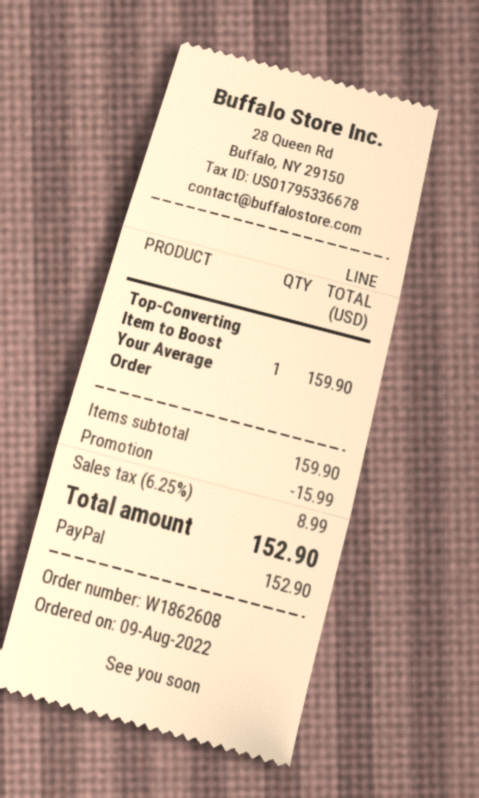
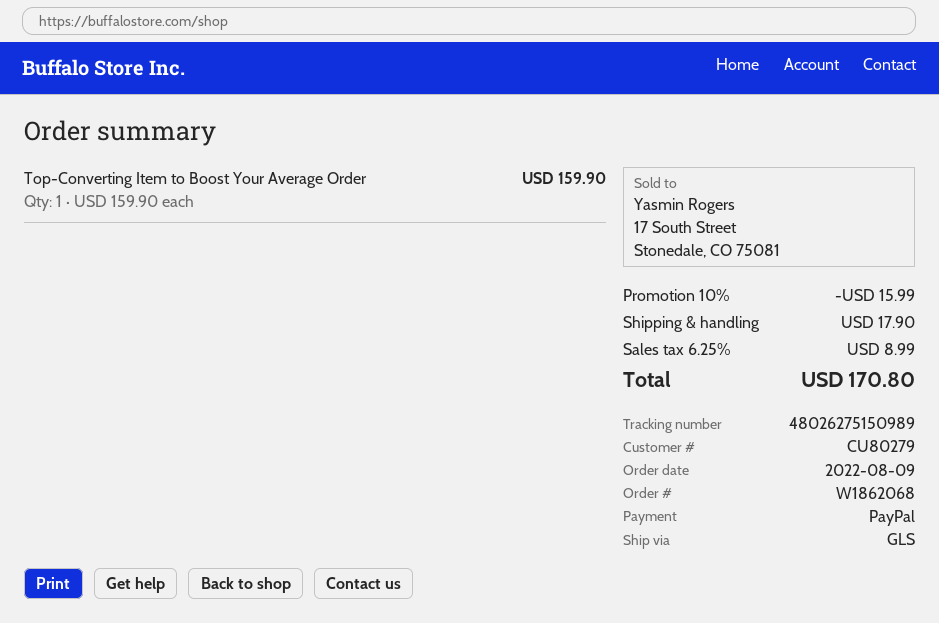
order number: W1862608 -> W1862068
shipping: none -> 17.90
total: 152.90 -> 170.80

